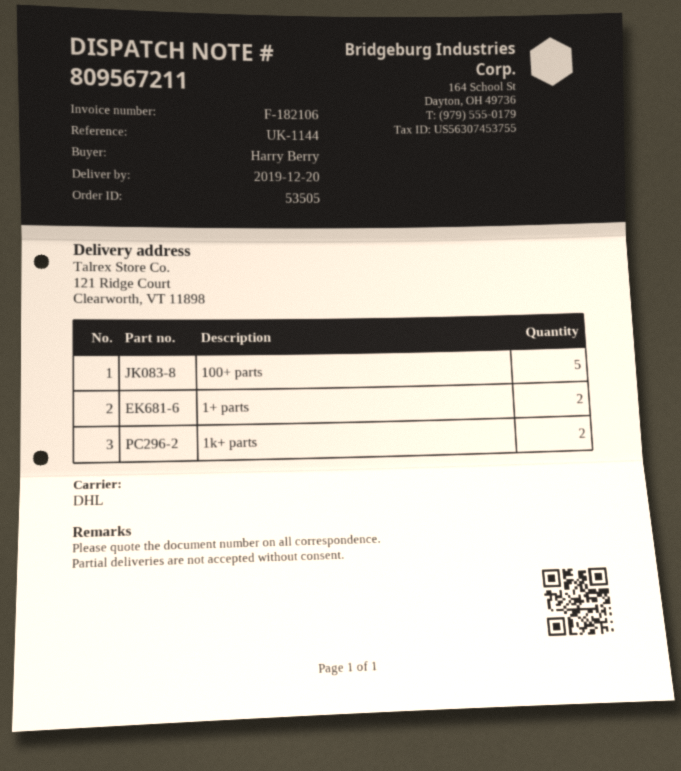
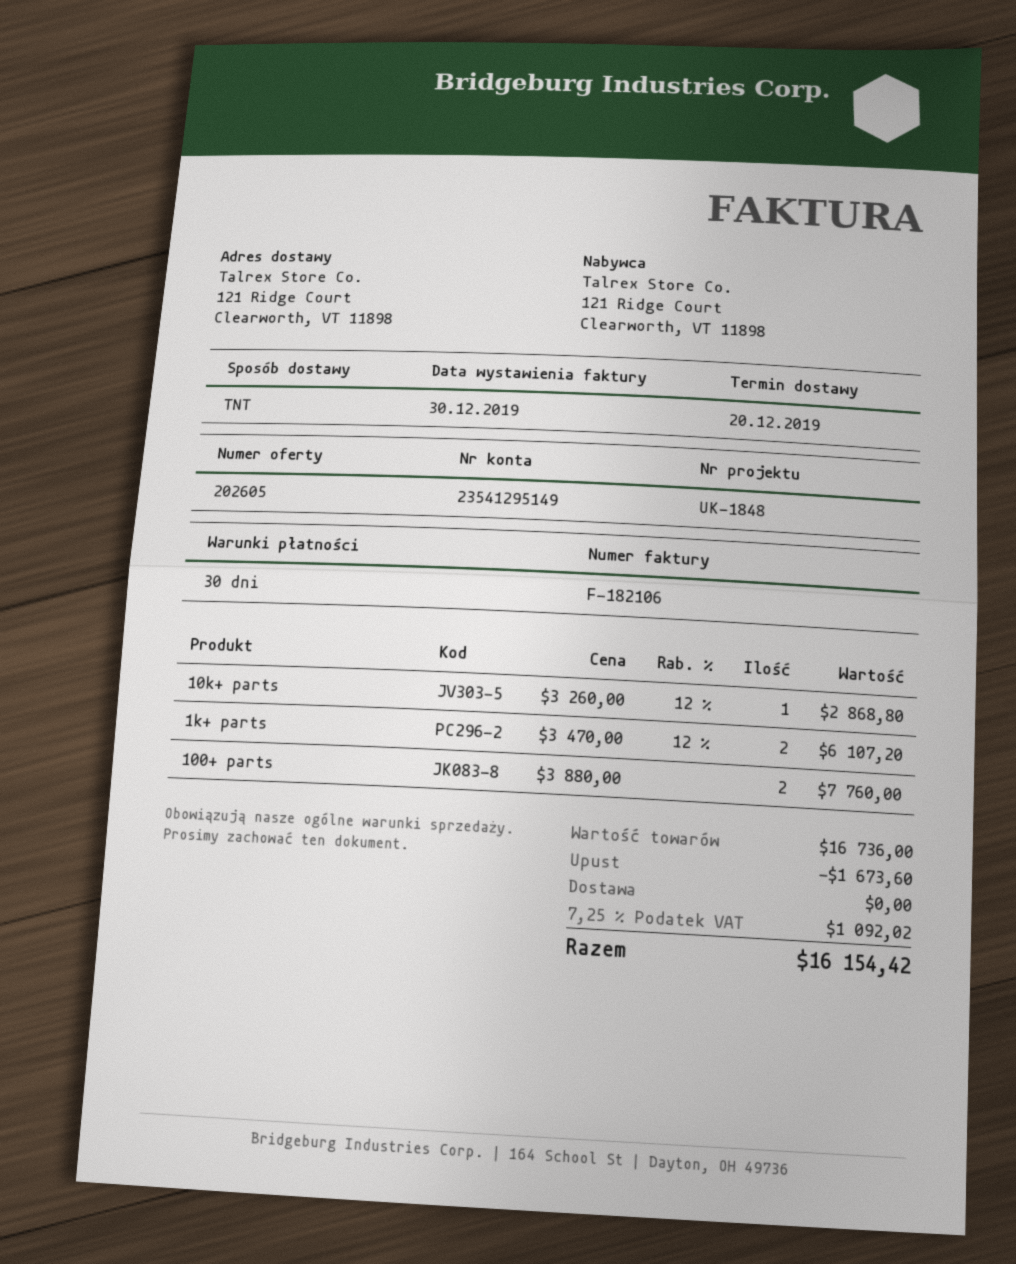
reference: UK-1144 -> UK-1848
shipping method: DHL -> TNT
100+ parts: 5 -> 2
1+ parts: 2 -> none
10k+ parts: none -> 1

